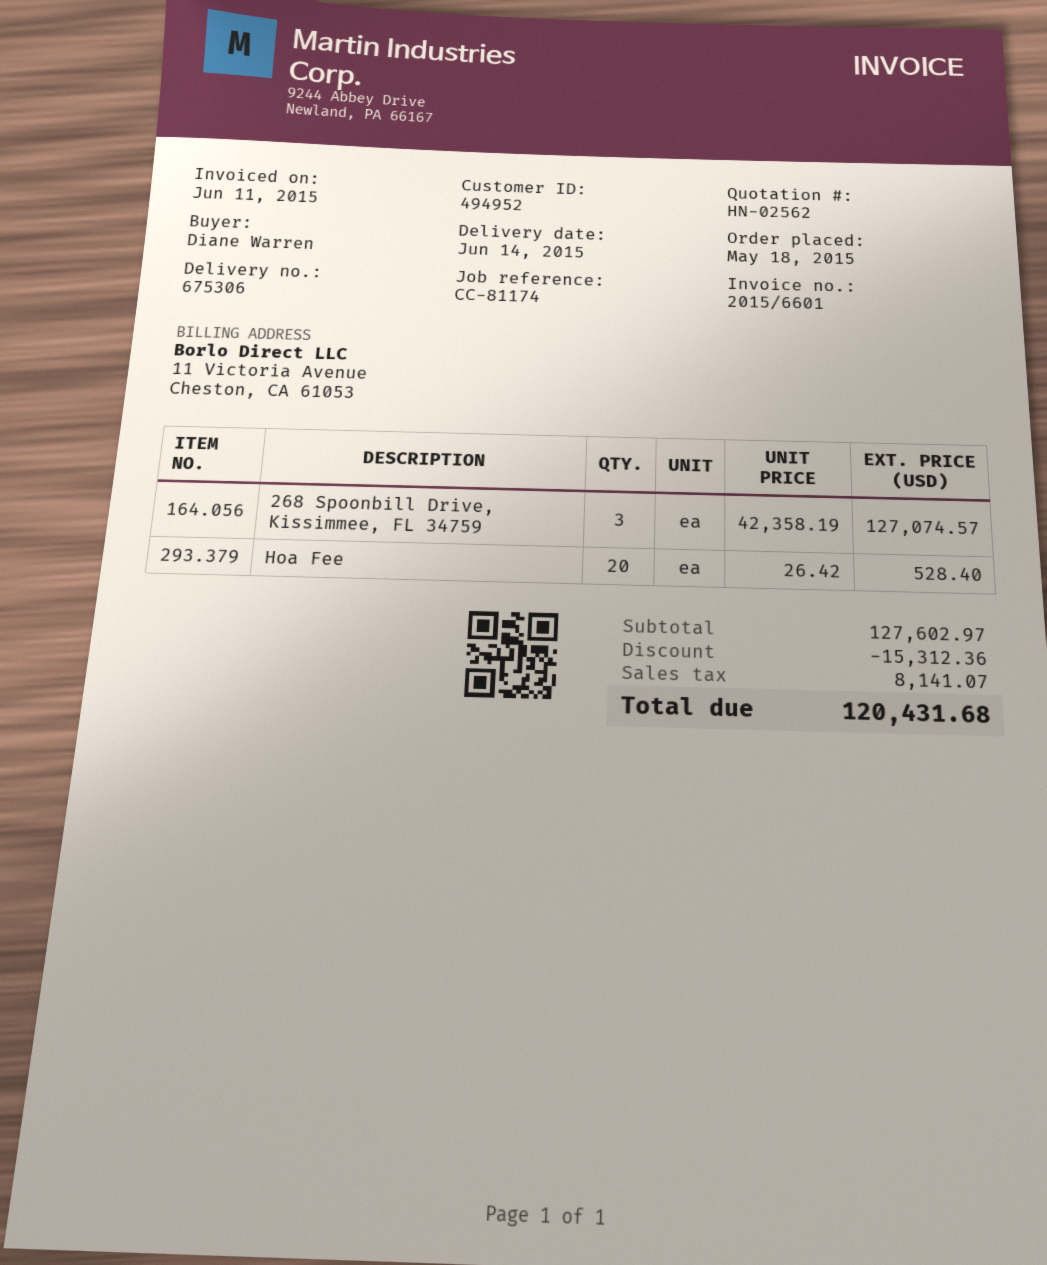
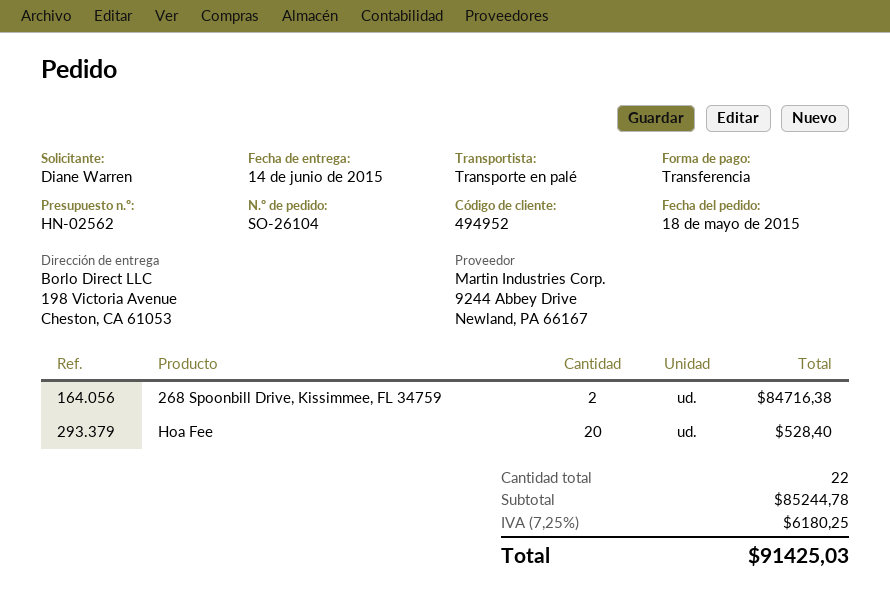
268 Spoonbill Drive, Kissimmee, FL 34759: 3 for 127074.57 -> 2 for 84716.38
subtotal: 127602.97 -> 85244.78
discount: 15312.36 -> none
tax: 8141.07 -> 6180.25
total: 120431.68 -> 91425.03

